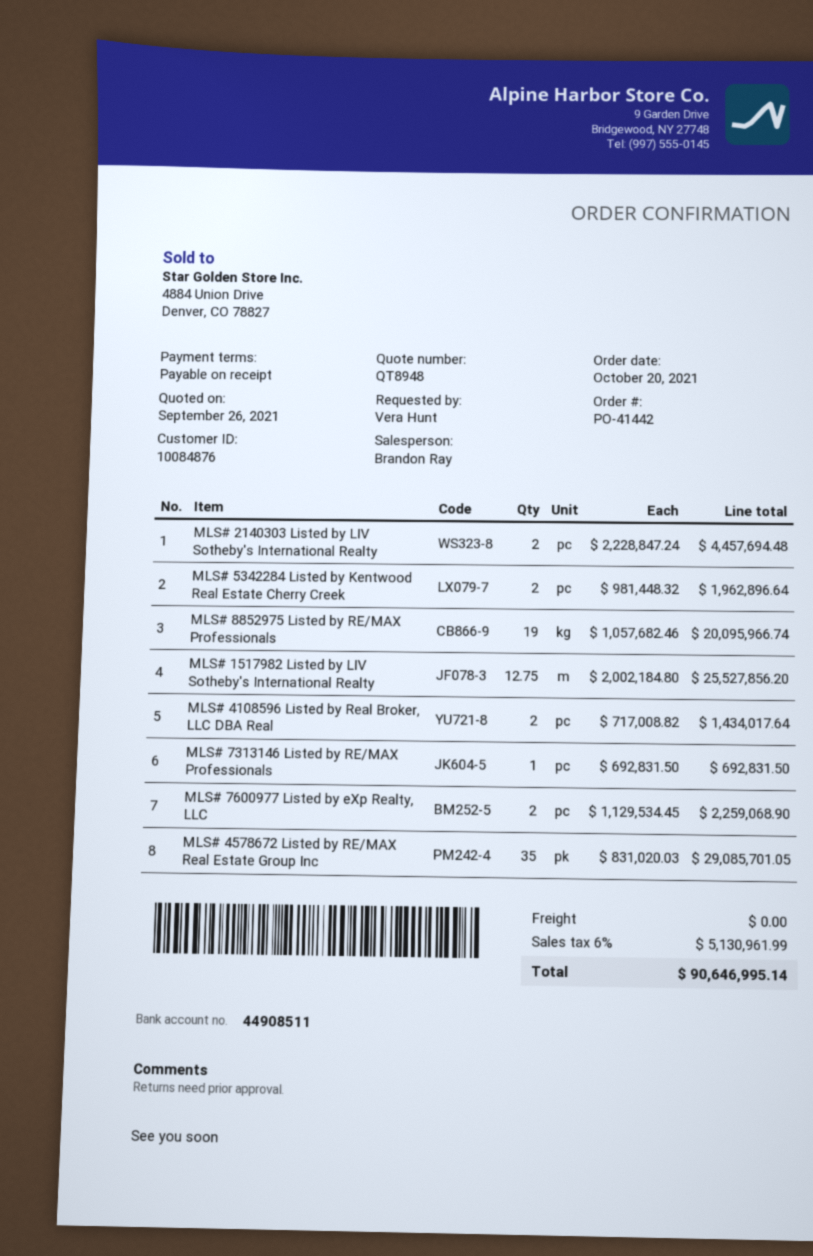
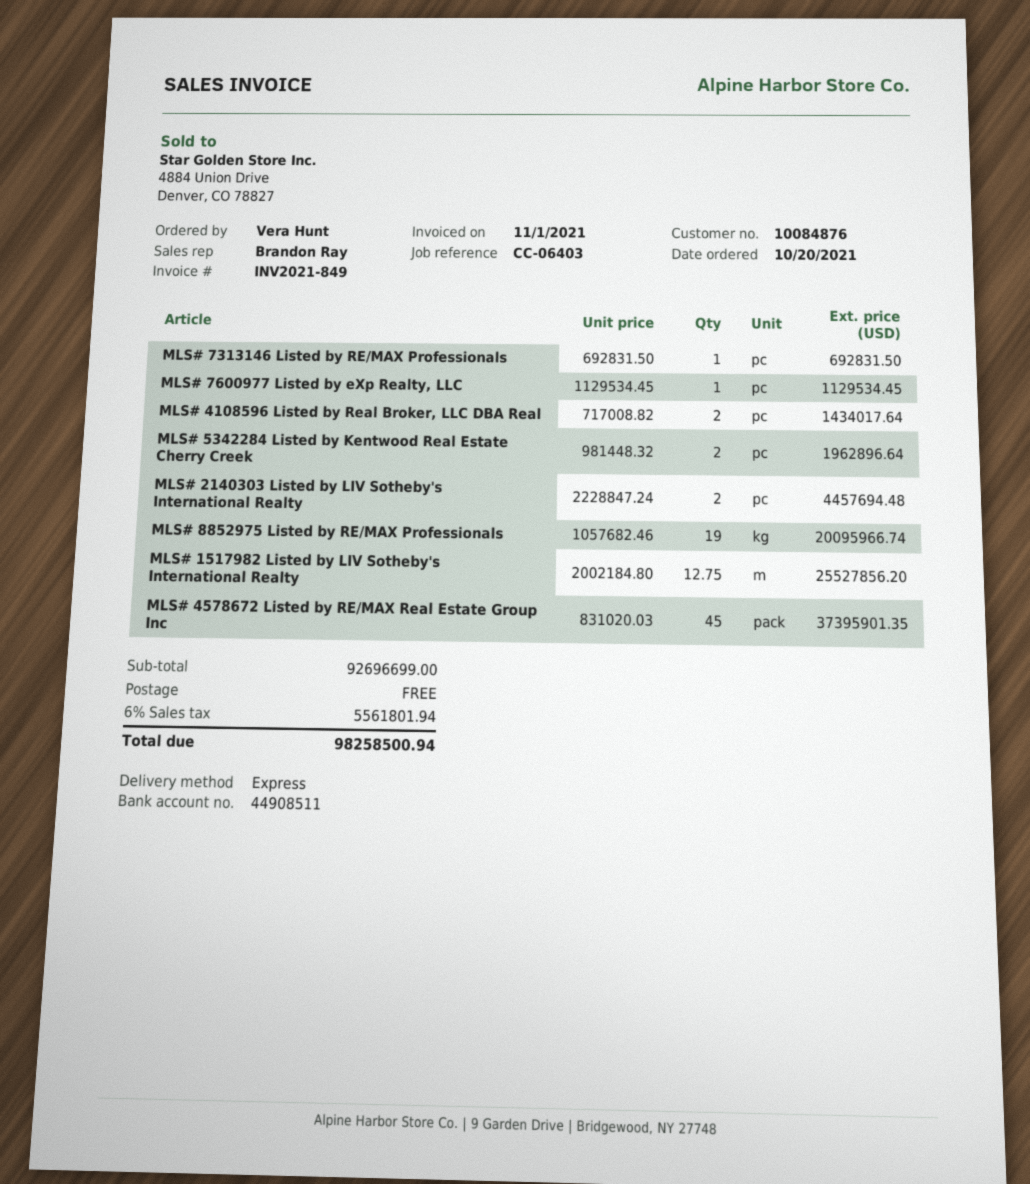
MLS# 7600977 Listed by eXp Realty, LLC: 2 x 1129534.45 = 2259068.90 -> 1 x 1129534.45 = 1129534.45
MLS# 4578672 Listed by RE/MAX Real Estate Group Inc: 35 x 831020.03 = 29085701.05 -> 45 x 831020.03 = 37395901.35
tax: 6% = 5130961.99 -> 6% = 5561801.94
total: 90646995.14 -> 98258500.94

